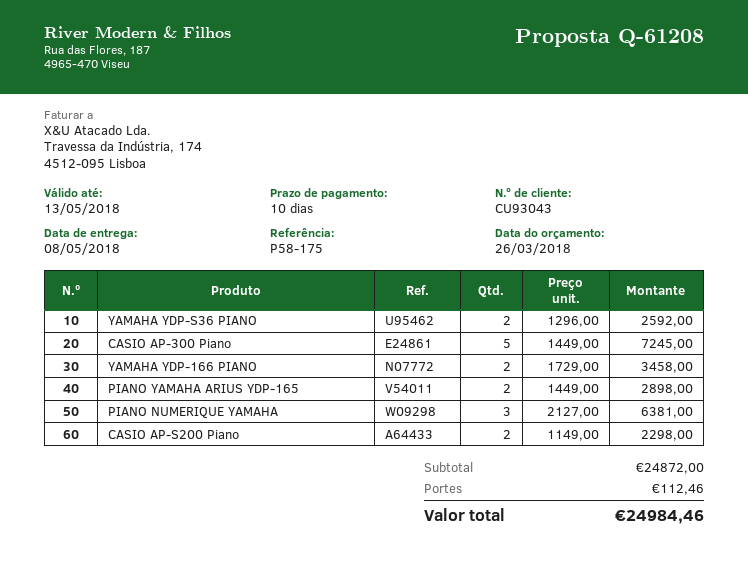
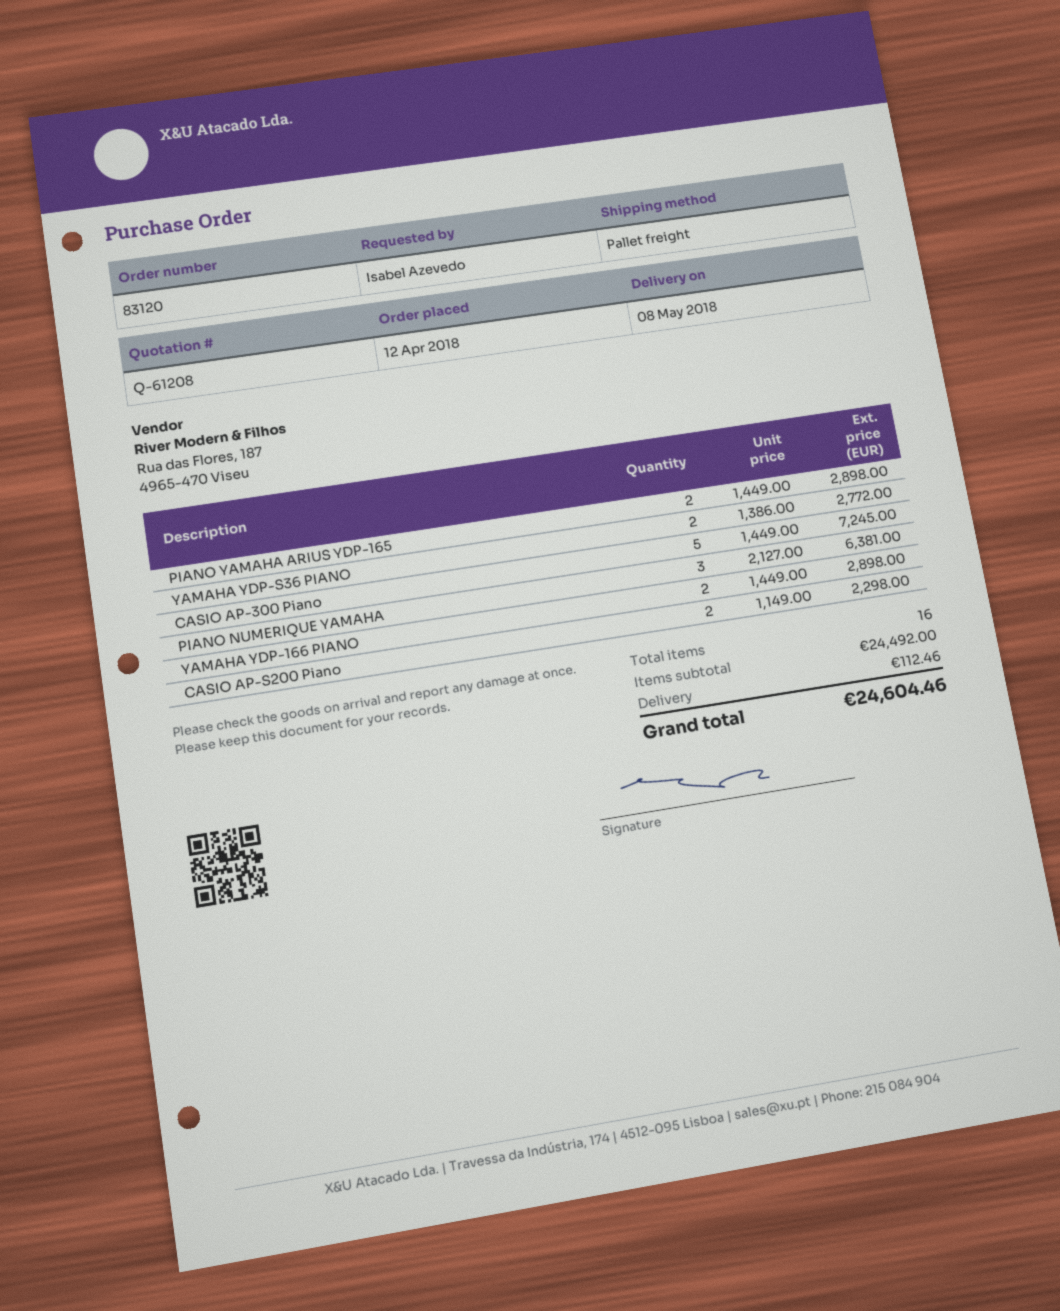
YAMAHA YDP-S36 PIANO: 2 x 1296.00 = 2592.00 -> 2 x 1386.00 = 2772.00
YAMAHA YDP-166 PIANO: 2 x 1729.00 = 3458.00 -> 2 x 1449.00 = 2898.00
subtotal: 24872.00 -> 24492.00
total: 24984.46 -> 24604.46

